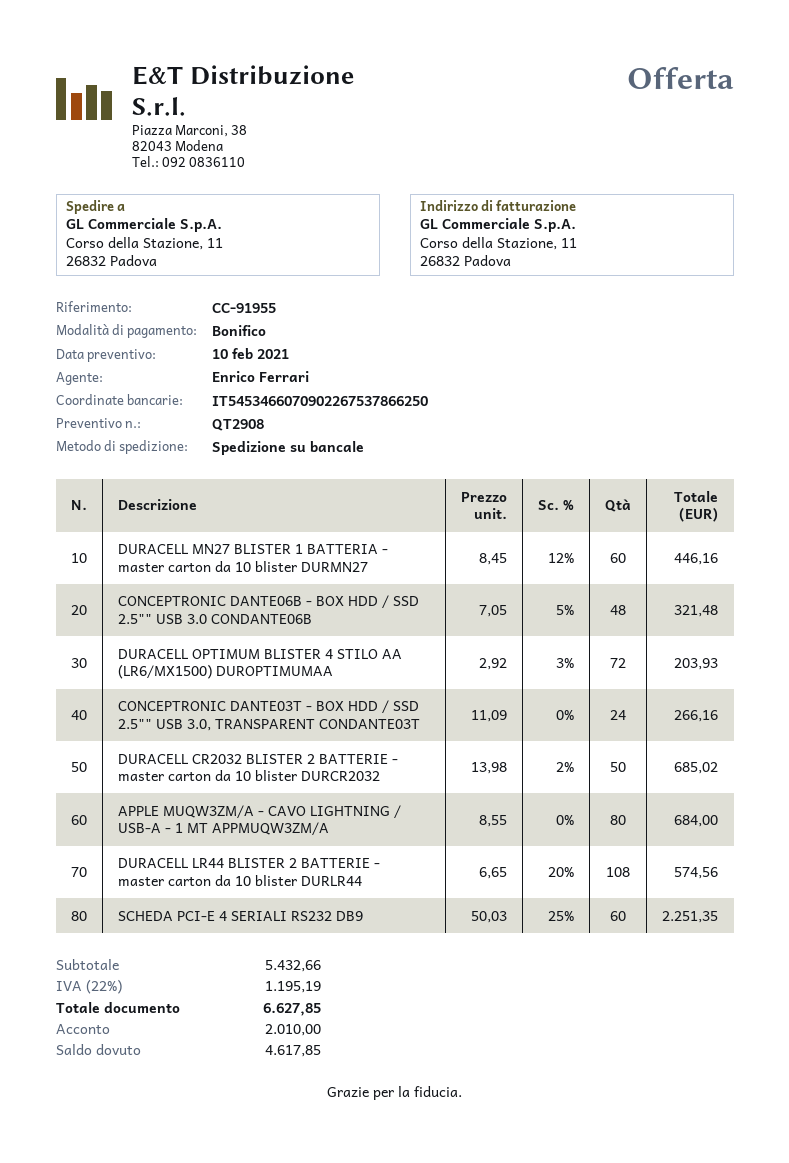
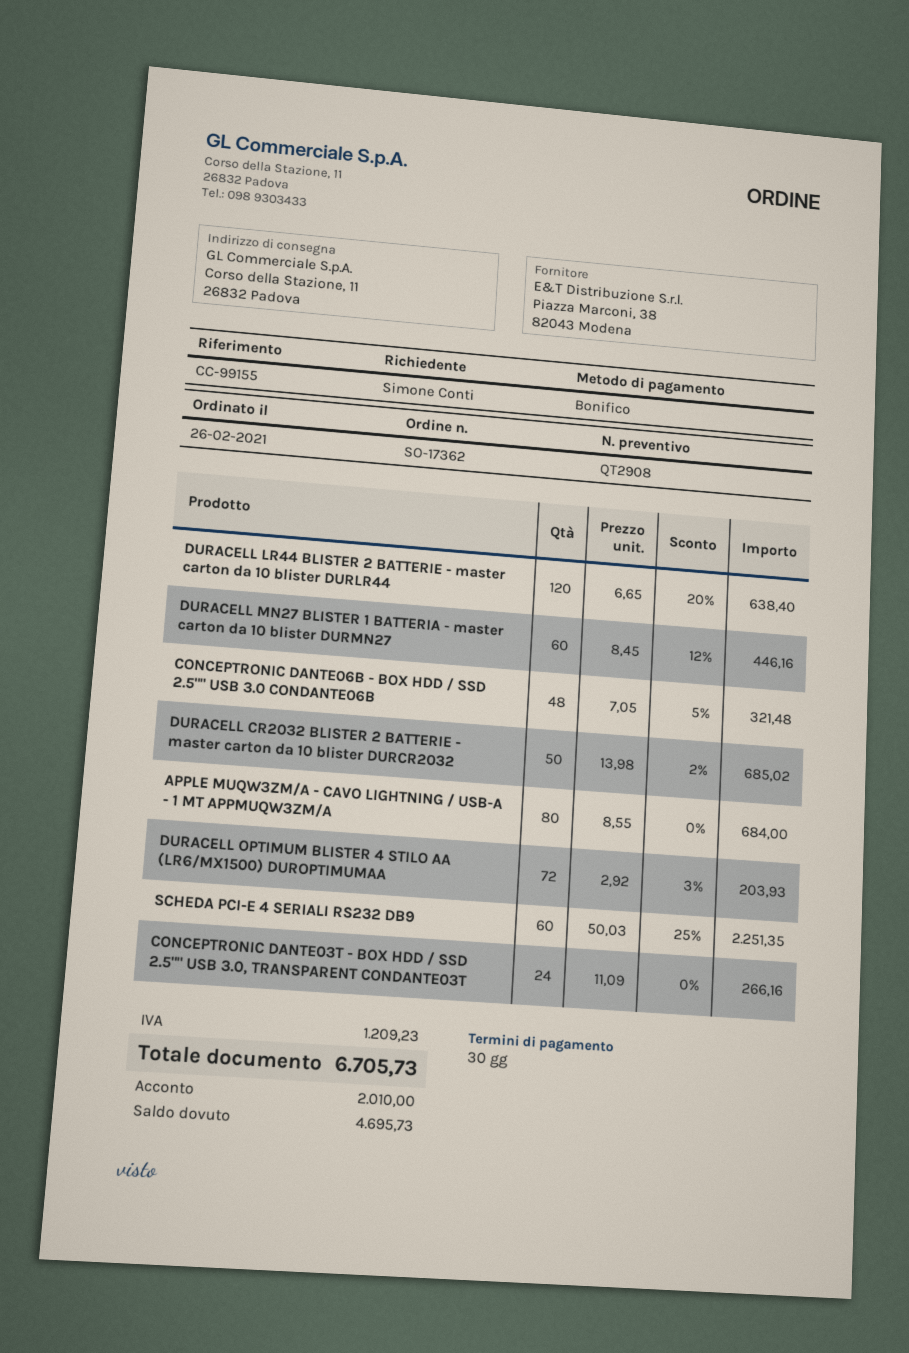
reference: CC-91955 -> CC-99155
DURACELL LR44 BLISTER 2 BATTERIE - master carton da 10 blister DURLR44: 108 x 6.65 - 20% = 574.56 -> 120 x 6.65 - 20% = 638.40
tax: 1195.19 -> 1209.23
total: 6627.85 -> 6705.73
balance: 4617.85 -> 4695.73

